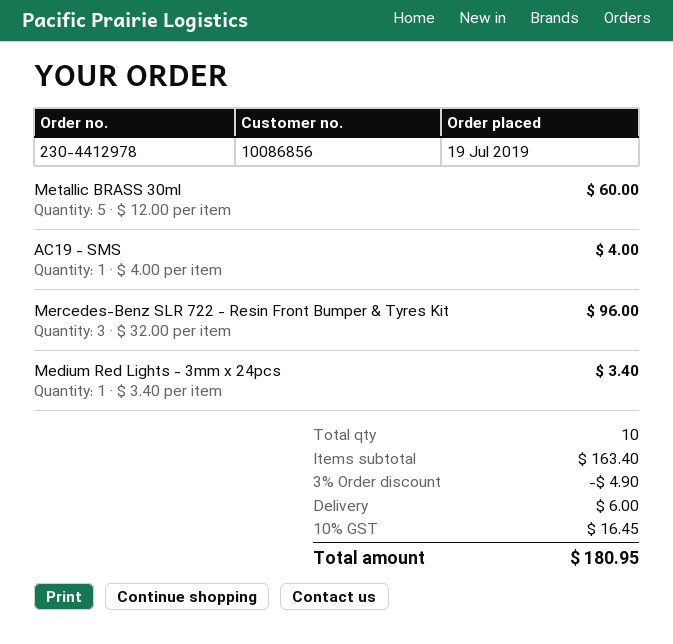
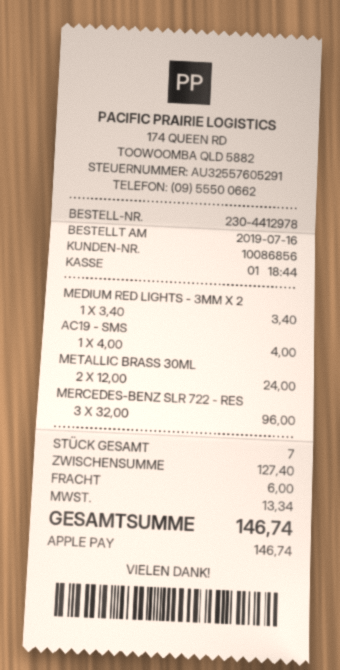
order date: 2019-07-19 -> 2019-07-16
Metallic BRASS 30ml: 5 x 12.00 = 60.00 -> 2 x 12.00 = 24.00
total quantity: 10 -> 7
subtotal: 163.40 -> 127.40
discount: 3% = 4.90 -> none
tax: 16.45 -> 13.34
total: 180.95 -> 146.74

